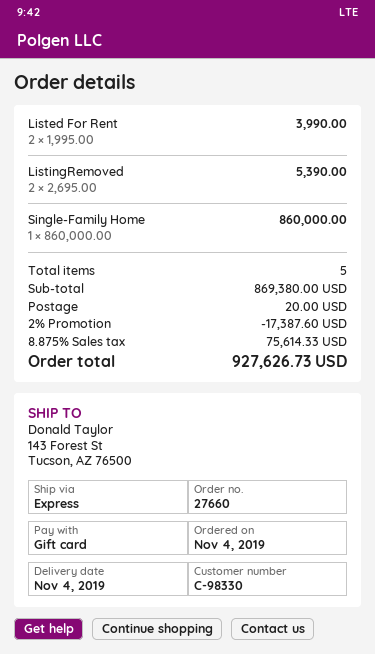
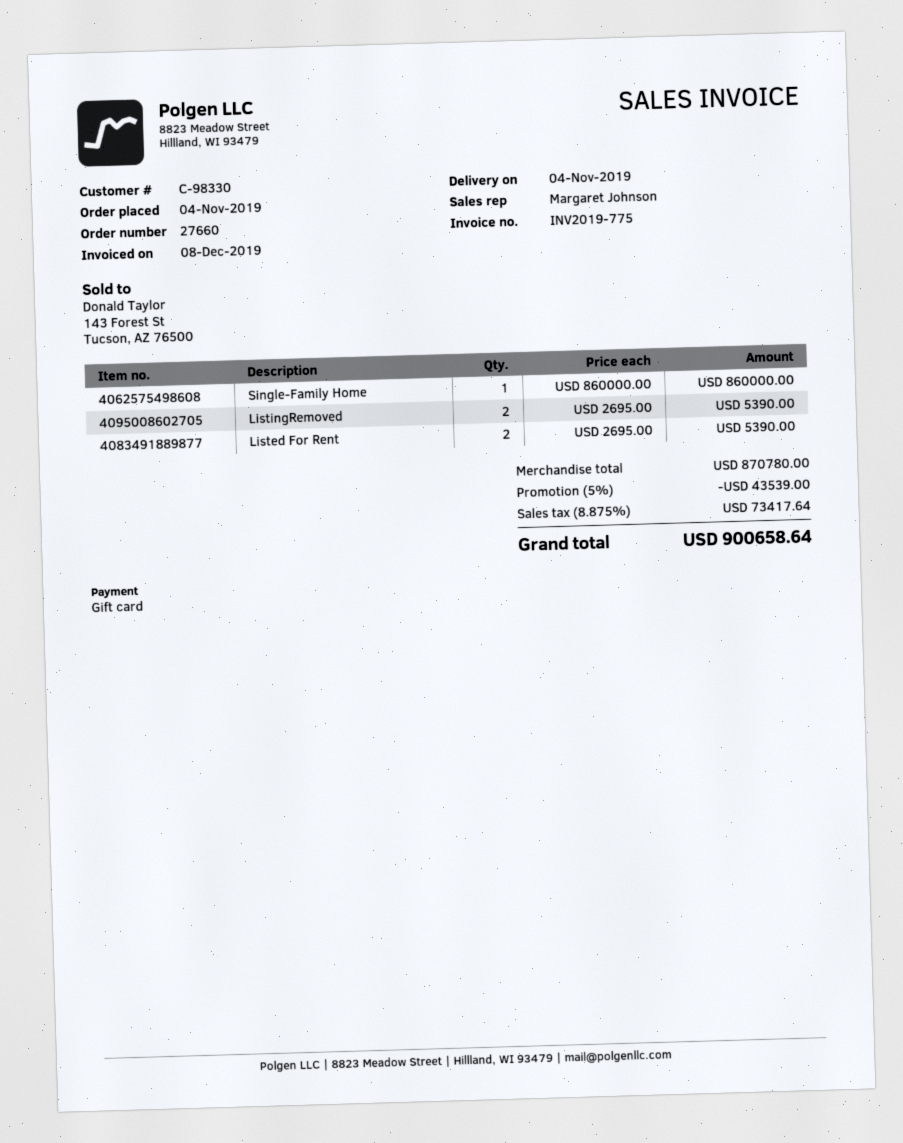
Listed For Rent: 2 x 1995.00 = 3990.00 -> 2 x 2695.00 = 5390.00
subtotal: 869380.00 -> 870780.00
discount: 2% = 17387.60 -> 5% = 43539.00
shipping: 20.00 -> none
tax: 8.875% = 75614.33 -> 8.875% = 73417.64
total: 927626.73 -> 900658.64

